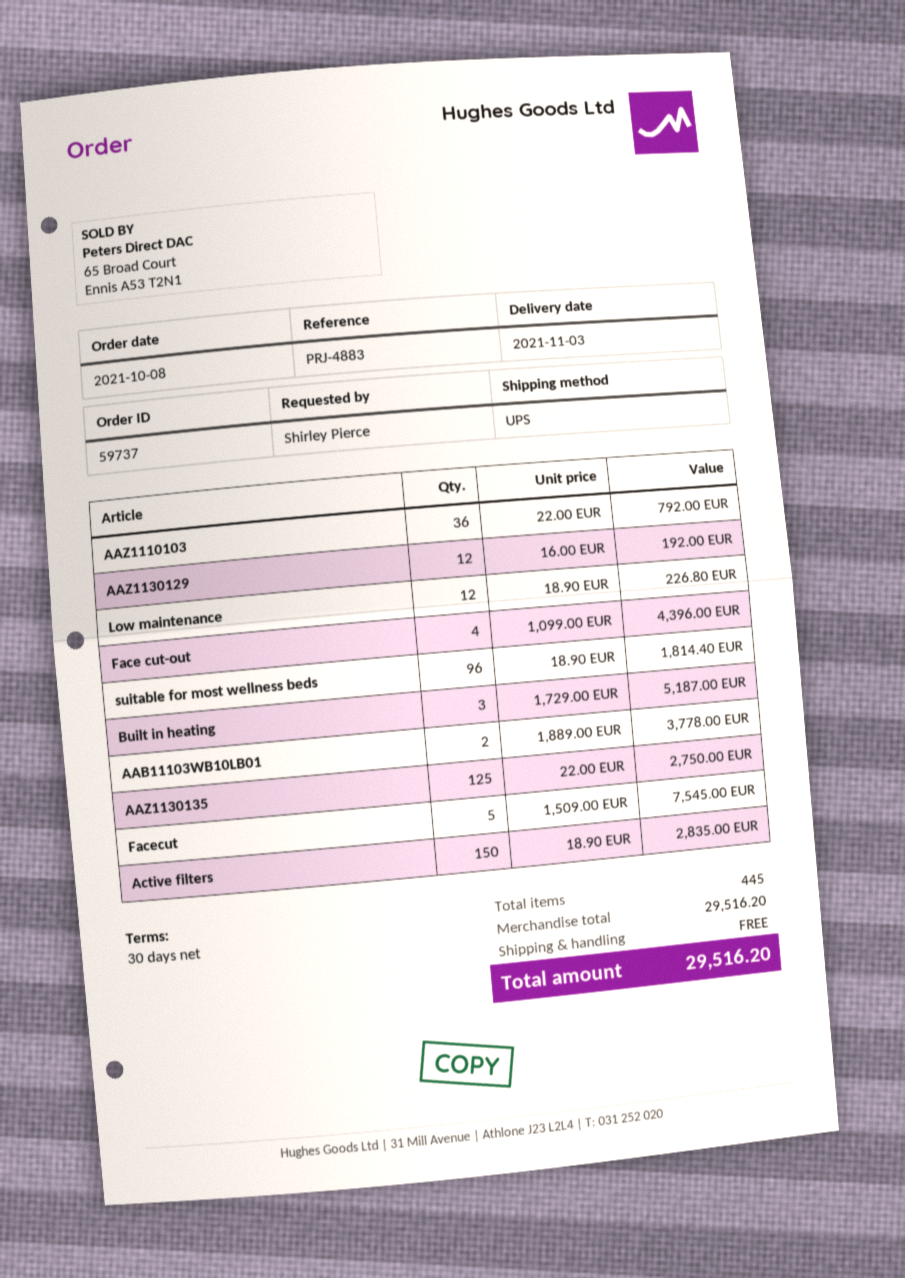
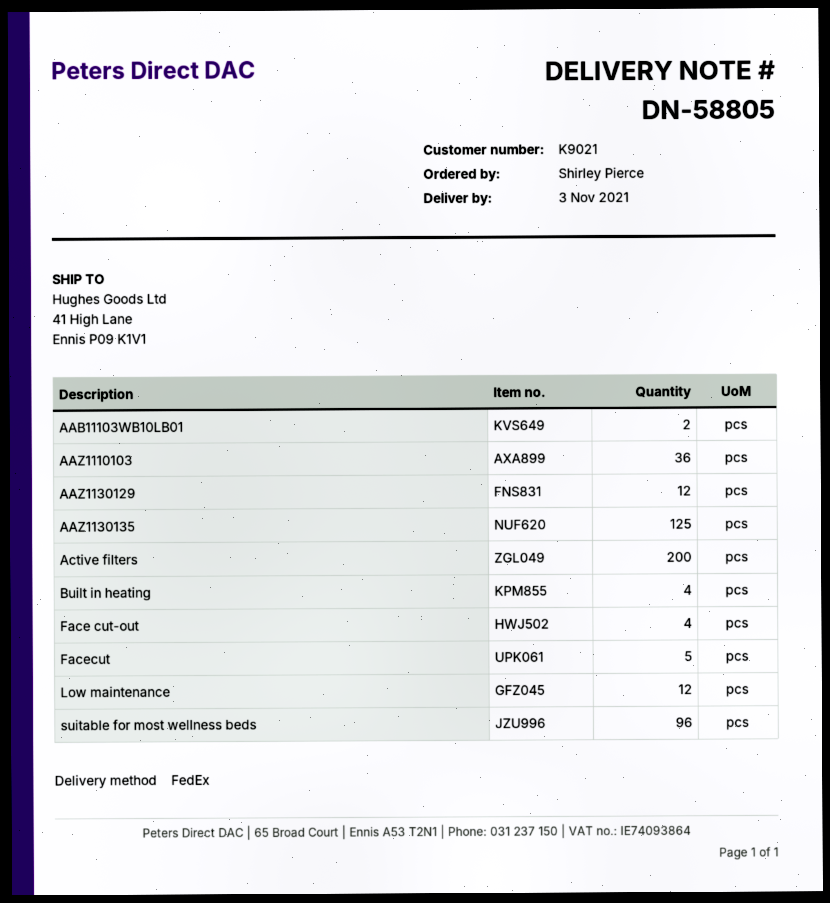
shipping method: UPS -> FedEx
Built in heating: 3 -> 4
Active filters: 150 -> 200

